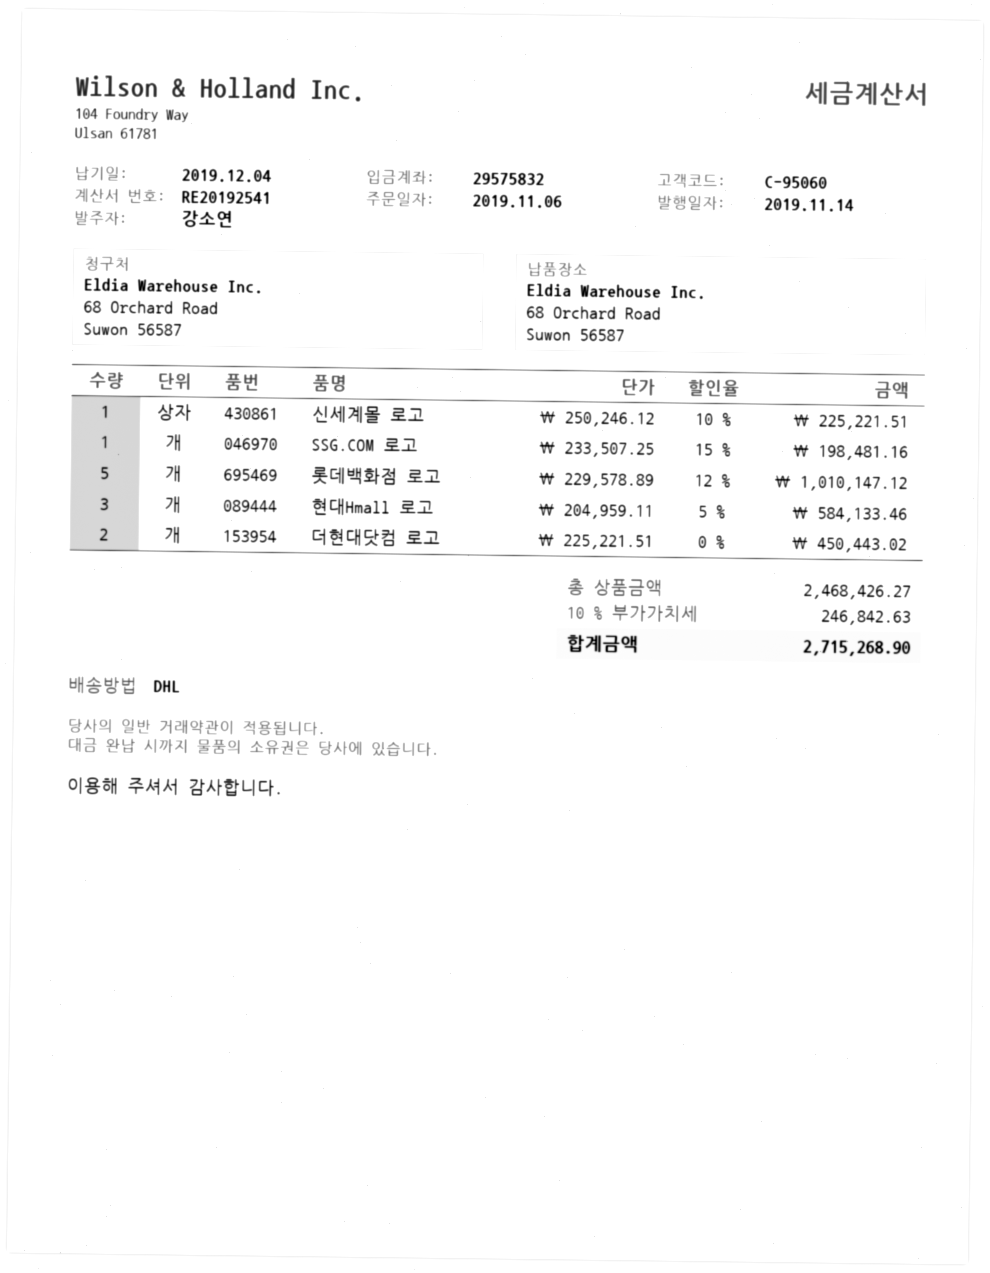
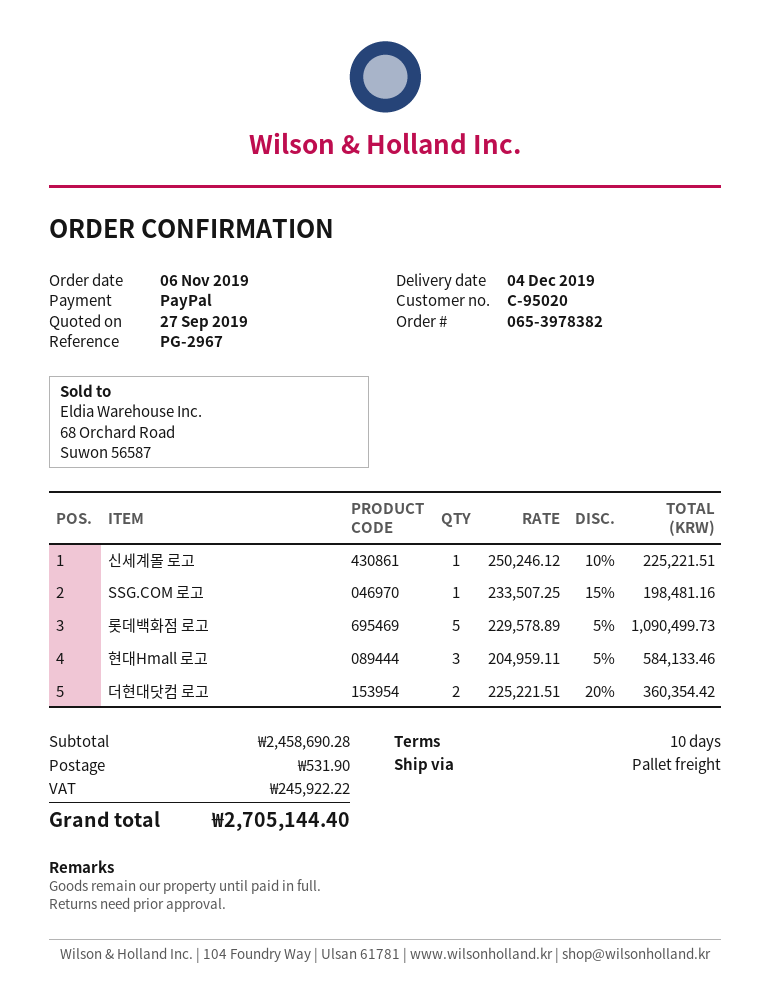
customer number: C-95060 -> C-95020
shipping method: DHL -> pallet freight
롯데백화점 로고: 5 x 229578.89 - 12% = 1010147.12 -> 5 x 229578.89 - 5% = 1090499.73
더현대닷컴 로고: 2 x 225221.51 = 450443.02 -> 2 x 225221.51 - 20% = 360354.42
subtotal: 2468426.27 -> 2458690.28
shipping: none -> 531.90
tax: 246842.63 -> 245922.22
total: 2715268.90 -> 2705144.40

